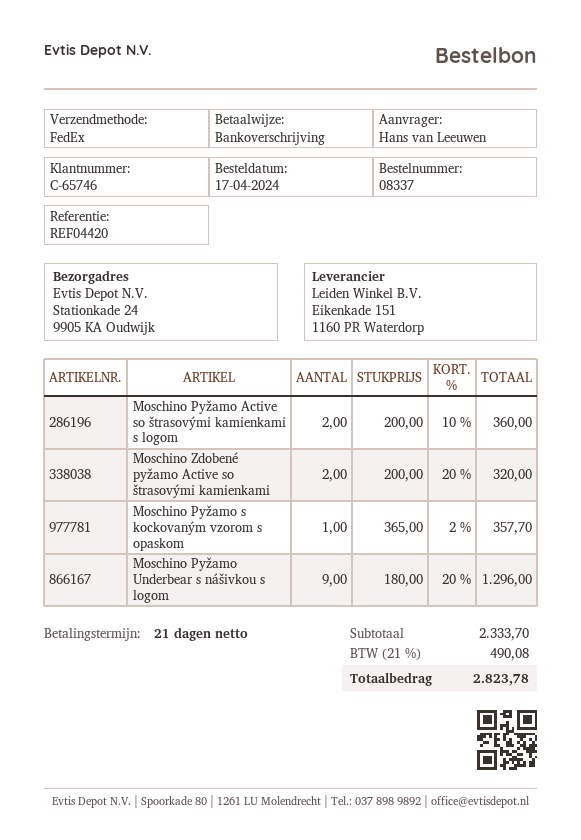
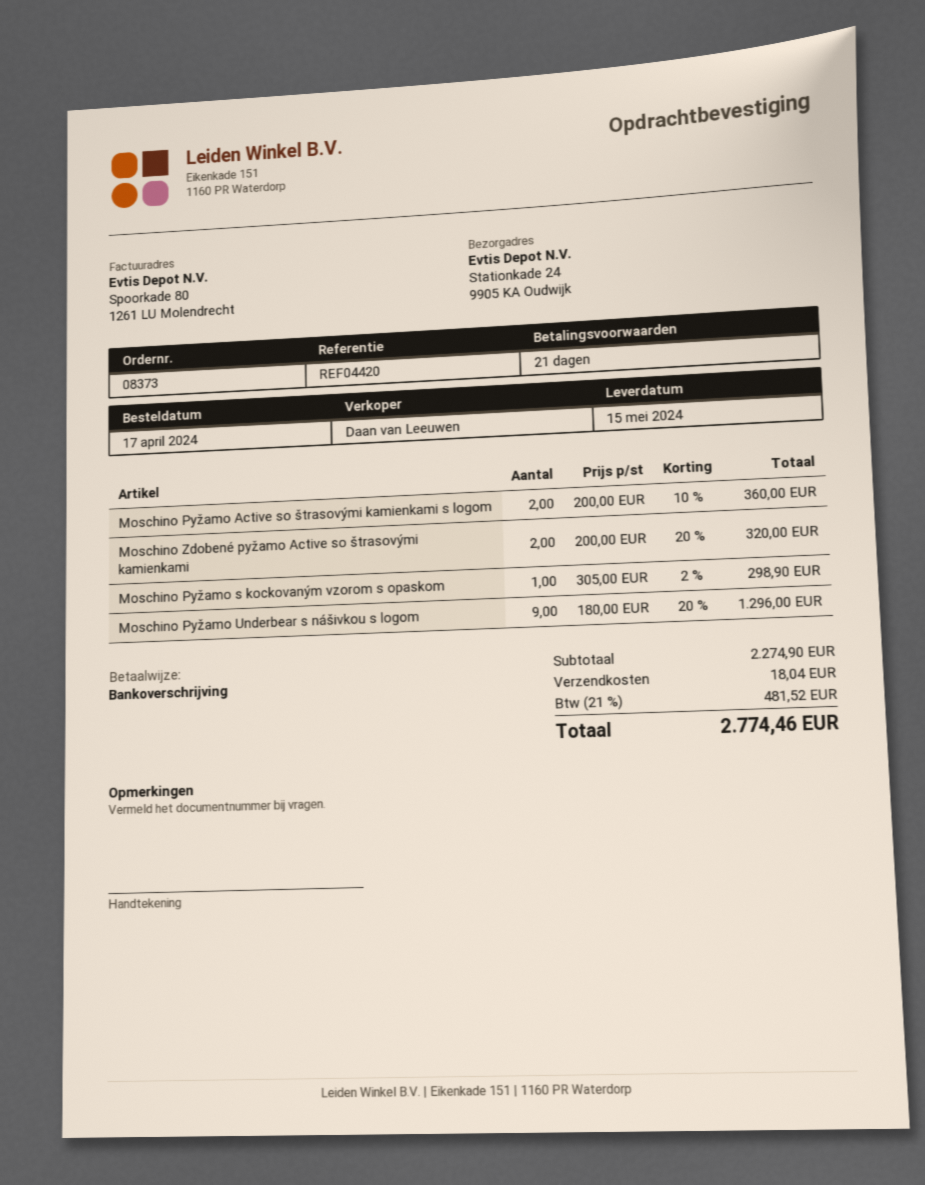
order number: 08337 -> 08373
Moschino Pyžamo s kockovaným vzorom s opaskom: 1 x 365.00 - 2% = 357.70 -> 1 x 305.00 - 2% = 298.90
subtotal: 2333.70 -> 2274.90
shipping: none -> 18.04
tax: 21% = 490.08 -> 21% = 481.52
total: 2823.78 -> 2774.46

